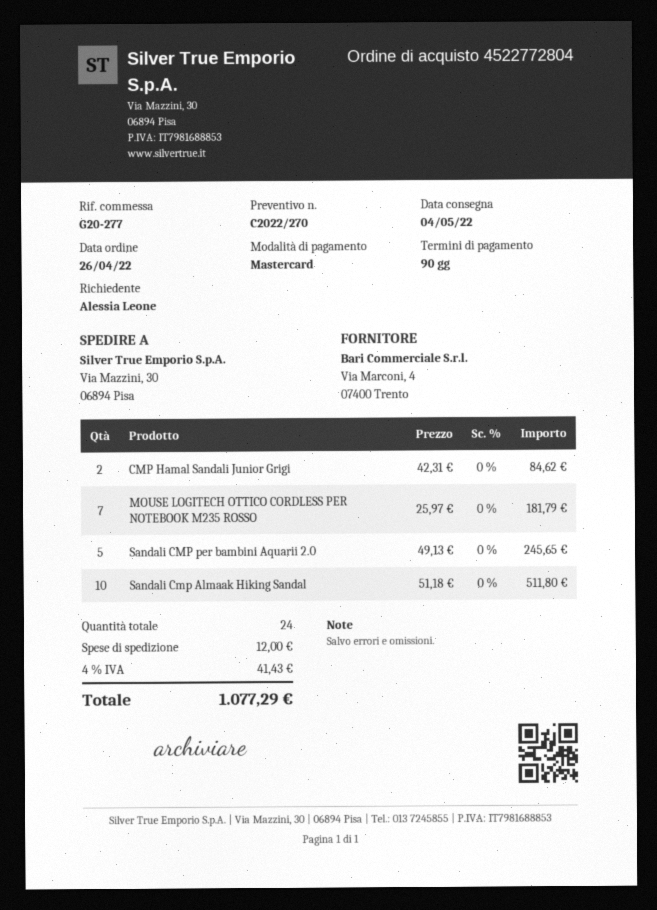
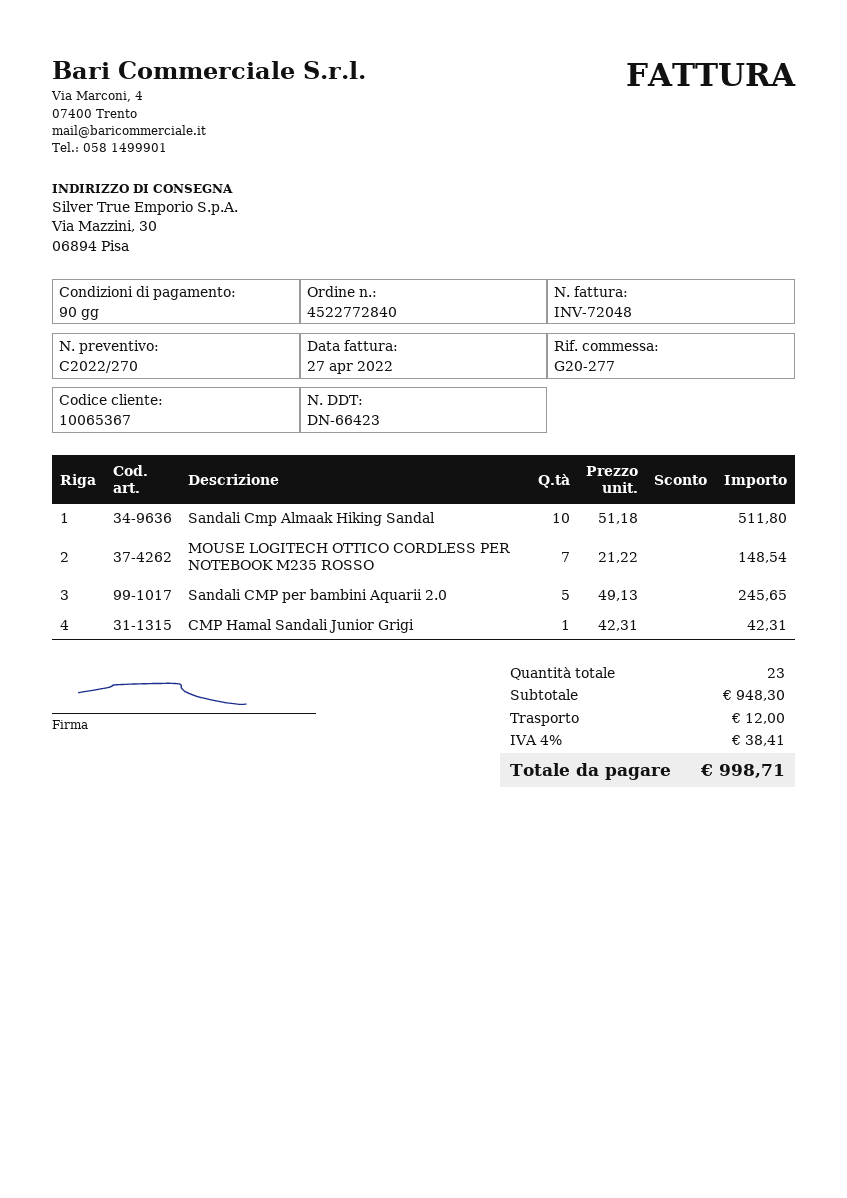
order number: 4522772804 -> 4522772840
CMP Hamal Sandali Junior Grigi: 2 x 42.31 = 84.62 -> 1 x 42.31 = 42.31
MOUSE LOGITECH OTTICO CORDLESS PER NOTEBOOK M235 ROSSO: 7 x 25.97 = 181.79 -> 7 x 21.22 = 148.54
total quantity: 24 -> 23
tax: 4% = 41.43 -> 4% = 38.41
total: 1077.29 -> 998.71

